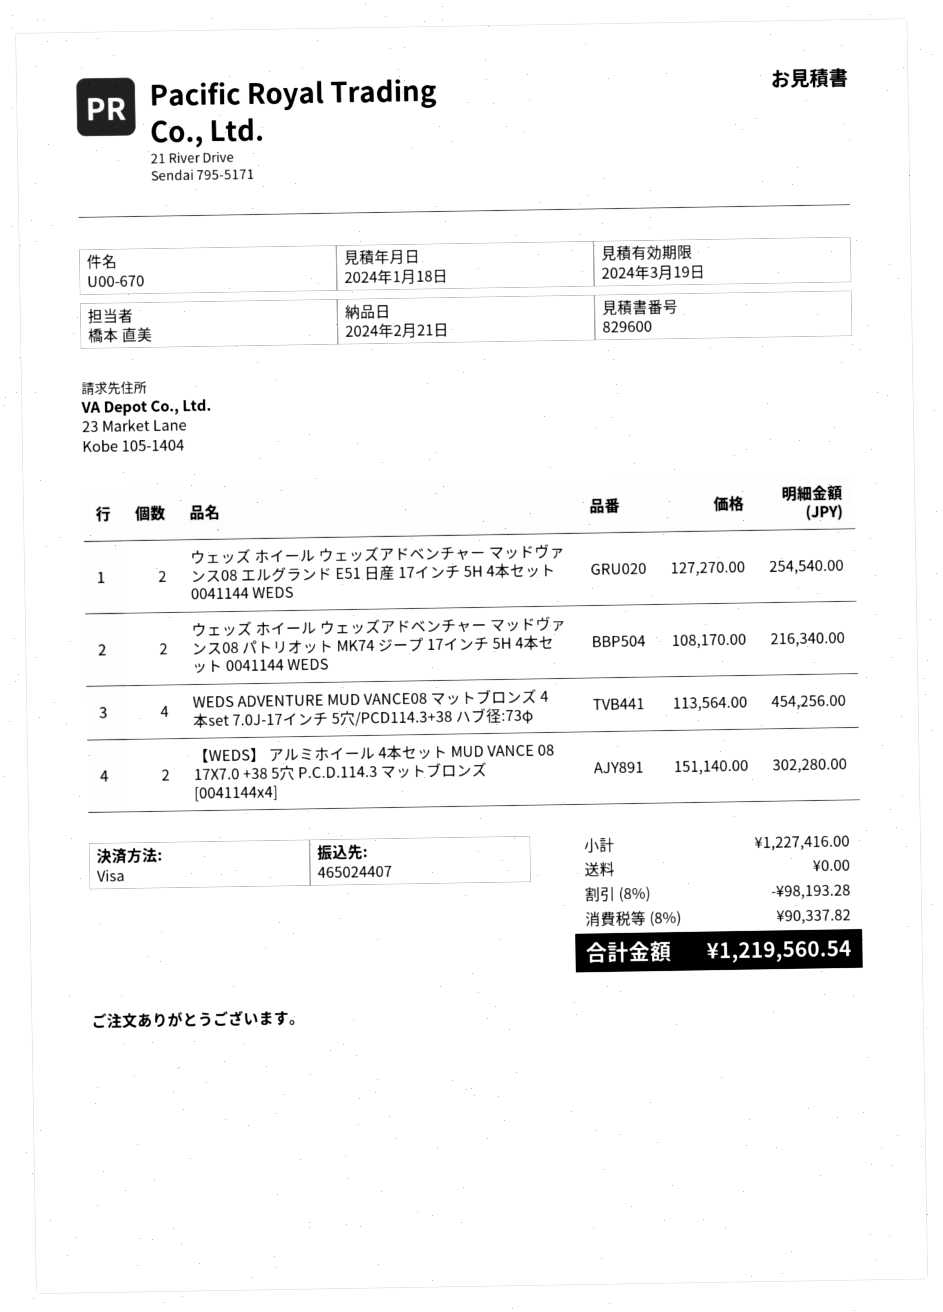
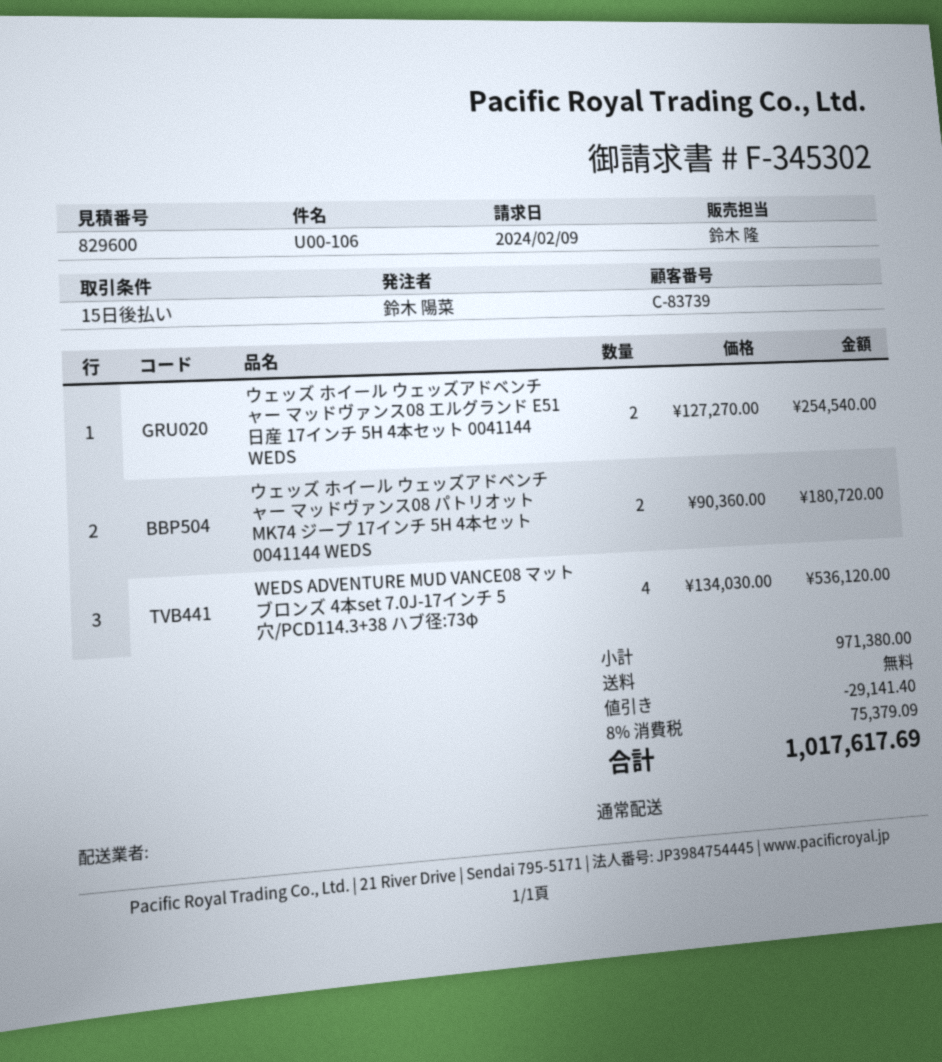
reference: U00-670 -> U00-106
sales rep: 橋本 直美 -> 鈴木 隆
ウェッズ ホイール ウェッズアドベンチャー マッドヴァンス08 パトリオット MK74 ジープ 17インチ 5H 4本セット 0041144 WEDS: 2 x 108170.00 = 216340.00 -> 2 x 90360.00 = 180720.00
WEDS ADVENTURE MUD VANCE08 マットブロンズ 4本set 7.0J-17インチ 5穴/PCD114.3+38 ハブ径:73φ: 4 x 113564.00 = 454256.00 -> 4 x 134030.00 = 536120.00
【WEDS】 アルミホイール 4本セット MUD VANCE 08 17X7.0 +38 5穴 P.C.D.114.3 マットブロンズ [0041144x4]: 2 x 151140.00 = 302280.00 -> none
subtotal: 1227416.00 -> 971380.00
discount: 98193.28 -> 29141.40
tax: 8% = 90337.82 -> 8% = 75379.09
total: 1219560.54 -> 1017617.69

